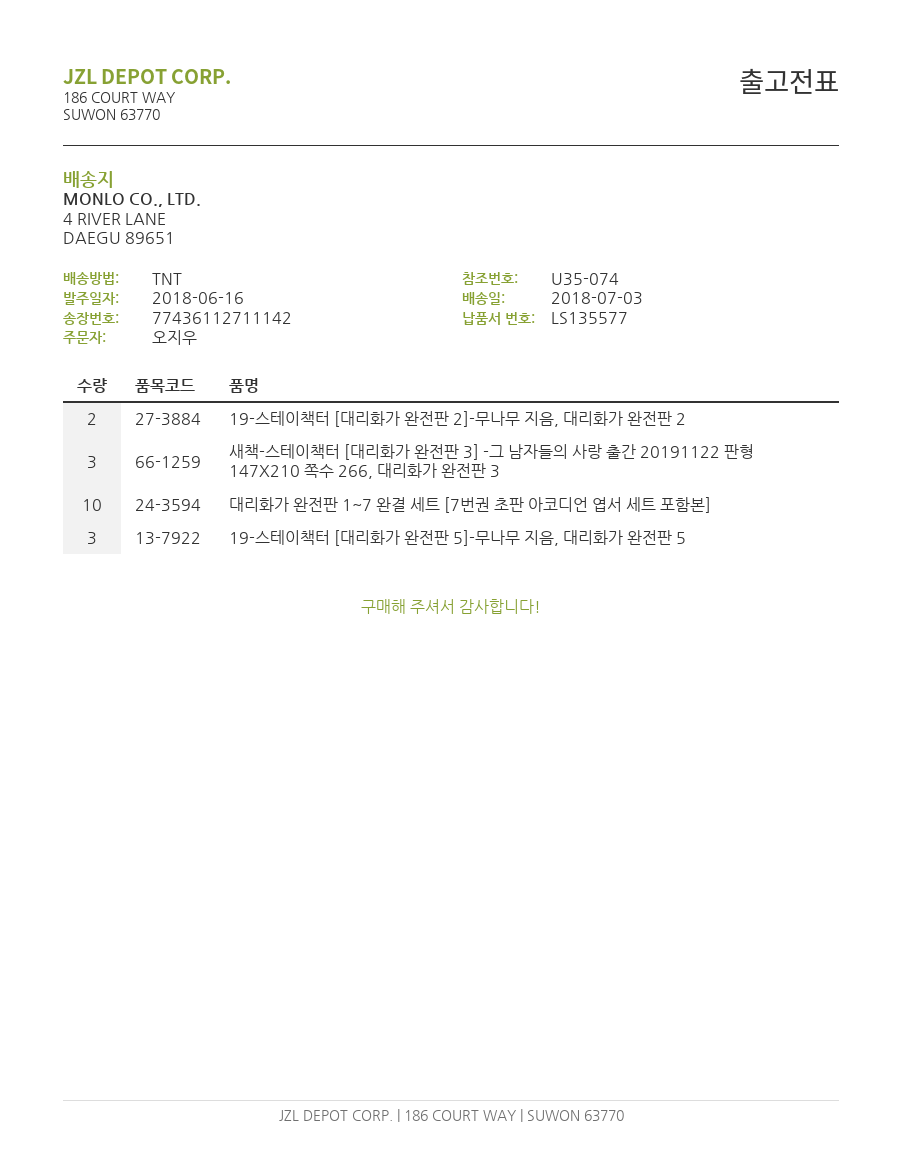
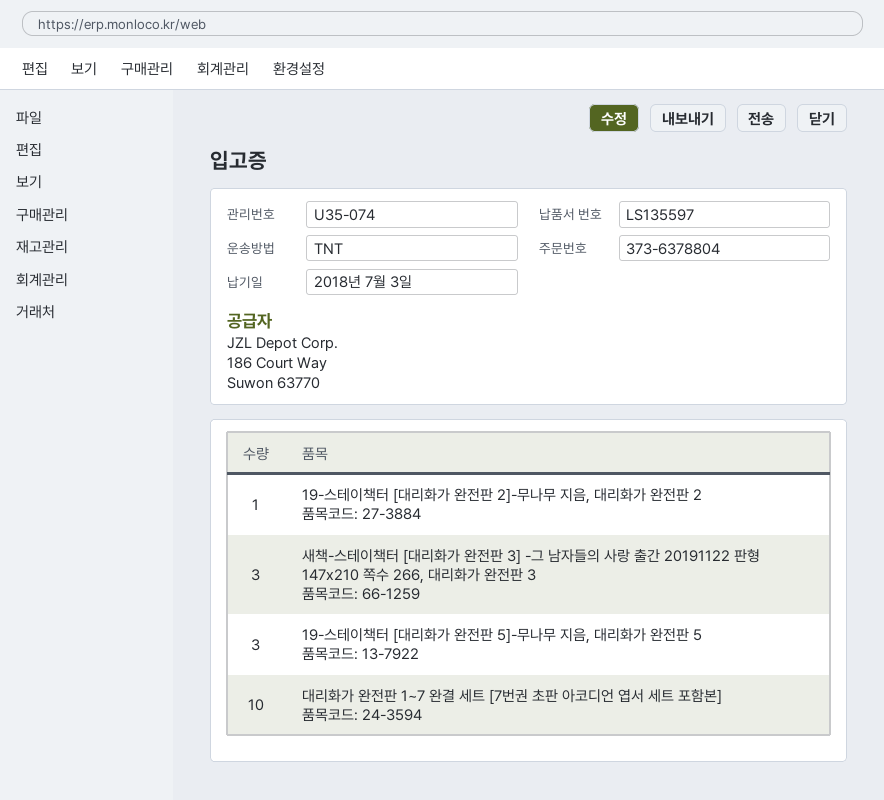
delivery note number: LS135577 -> LS135597
19-스테이책터 [대리화가 완전판 2]-무나무 지음, 대리화가 완전판 2: 2 -> 1

